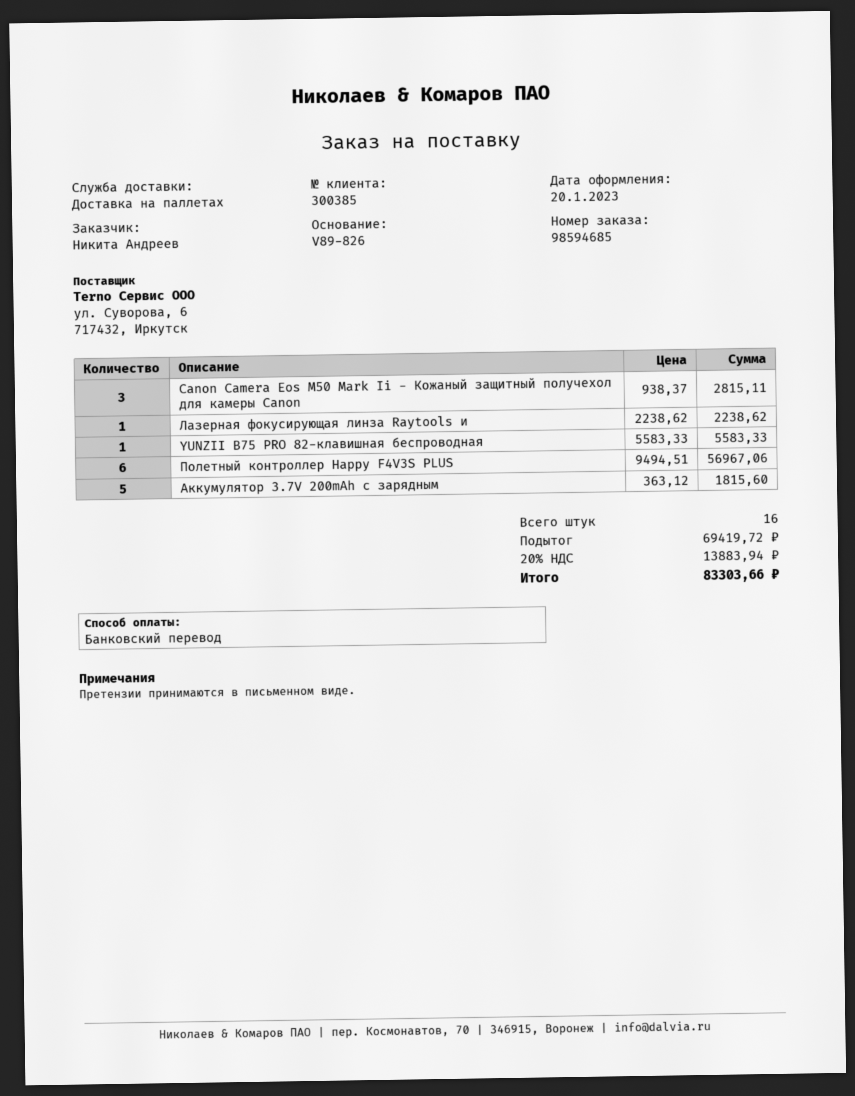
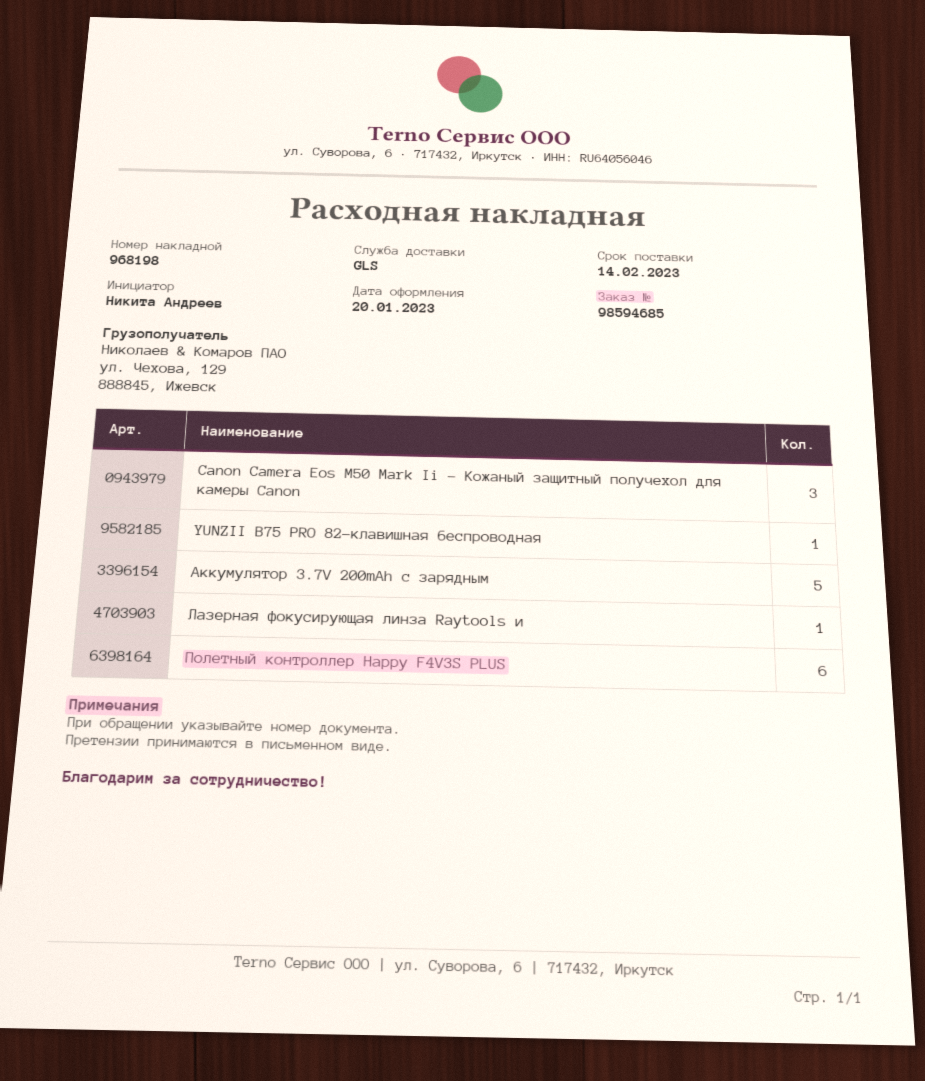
shipping method: pallet freight -> GLS

